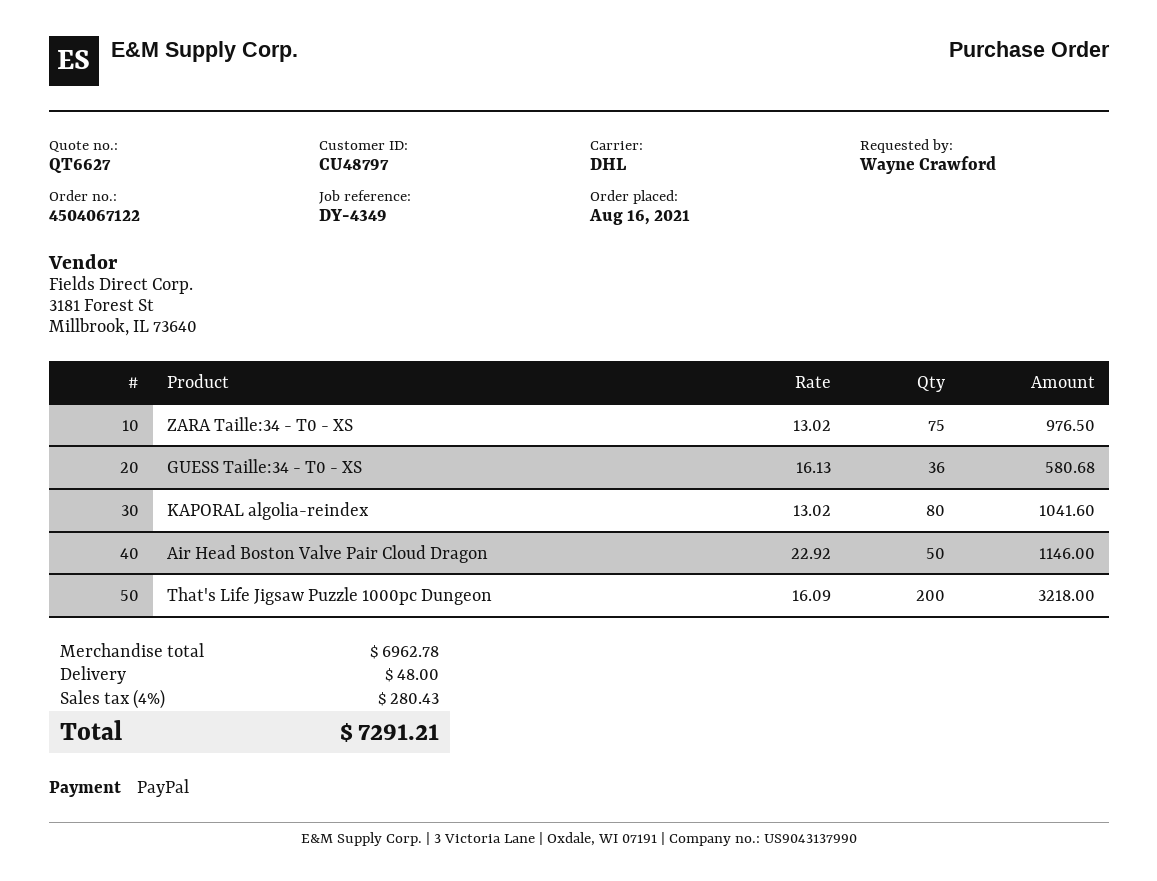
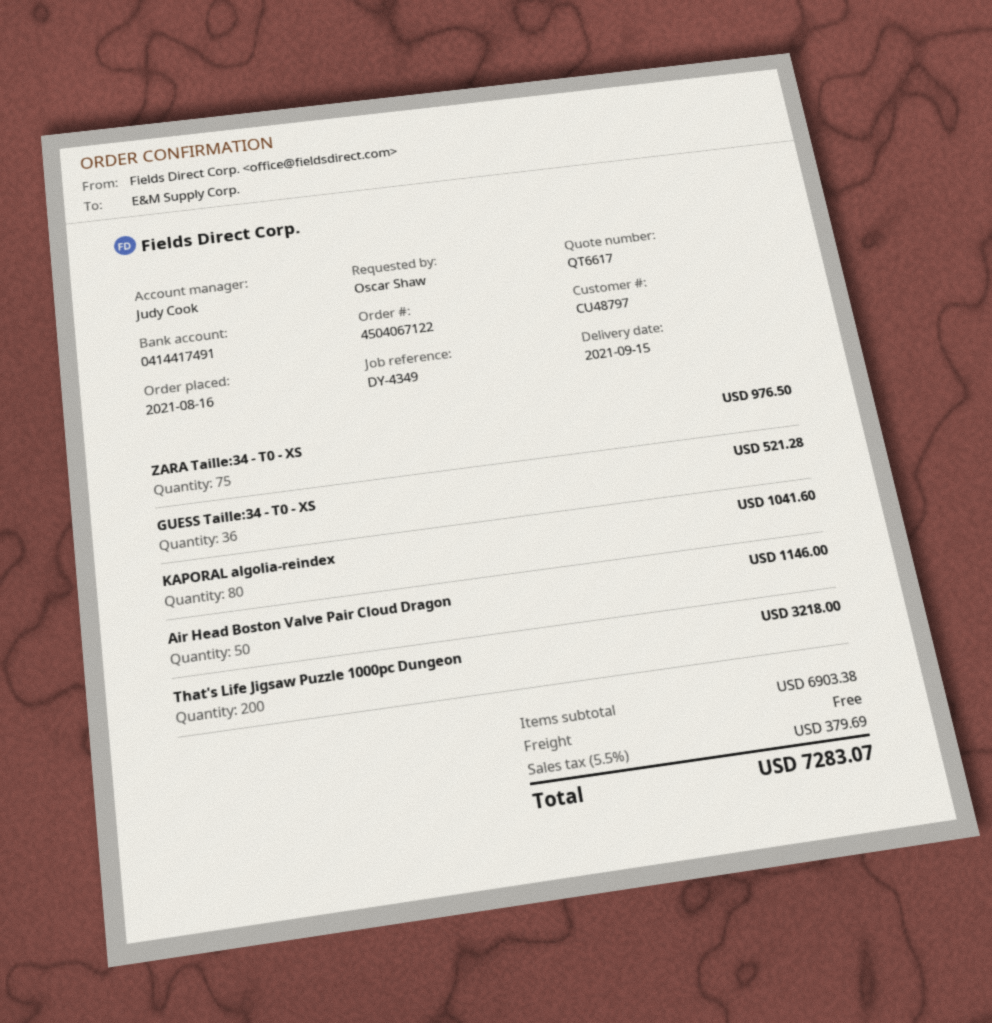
quote number: QT6627 -> QT6617
ordered by: Wayne Crawford -> Oscar Shaw
GUESS Taille:34 - T0 - XS: 36 for 580.68 -> 36 for 521.28
subtotal: 6962.78 -> 6903.38
shipping: 48.00 -> 0.00
tax: 4% = 280.43 -> 5.5% = 379.69
total: 7291.21 -> 7283.07

